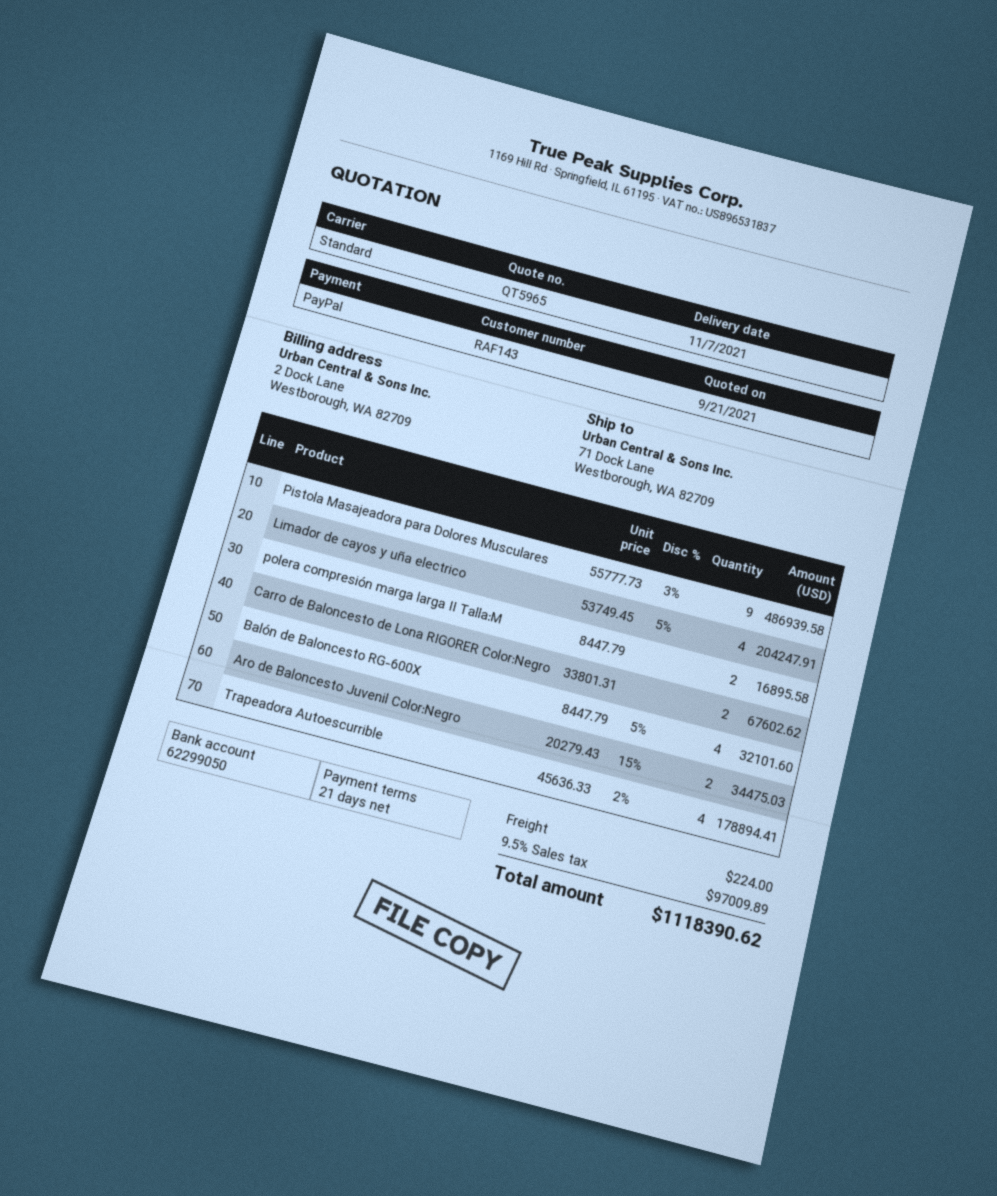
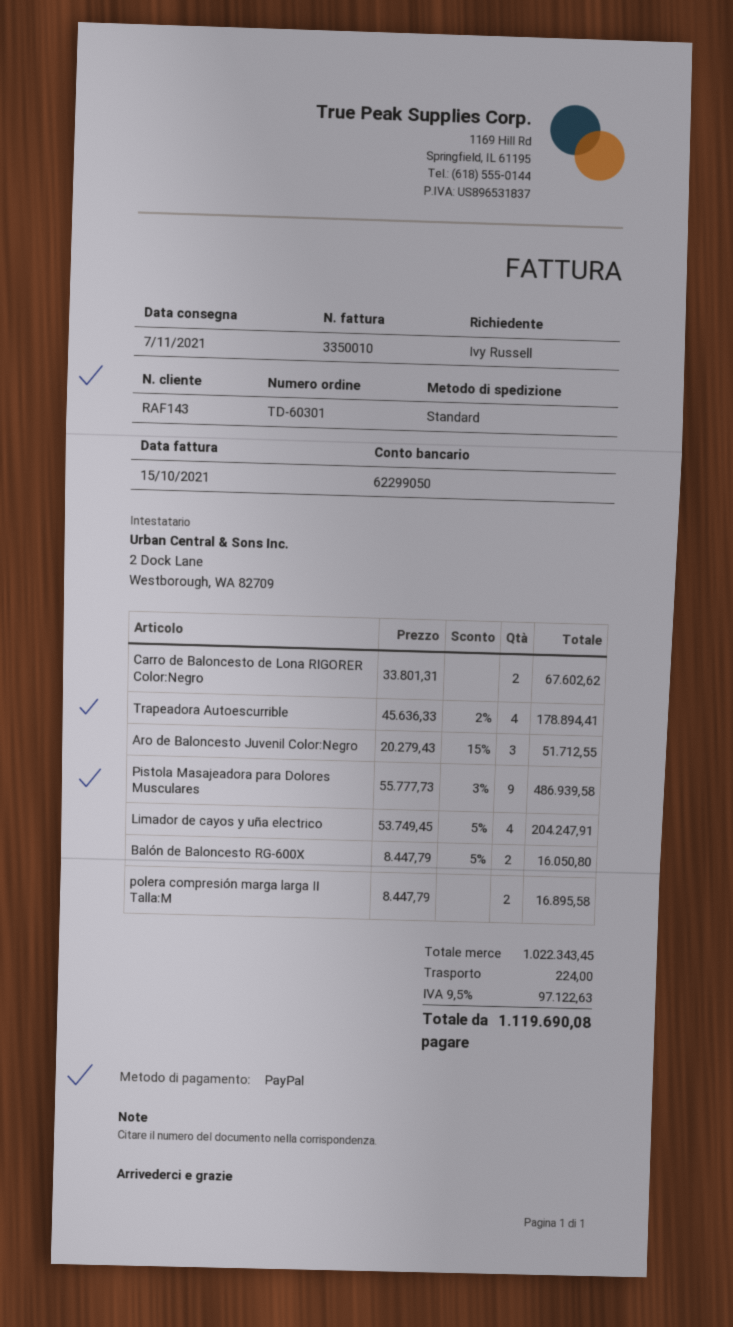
Balón de Baloncesto RG-600X: 4 x 8447.79 - 5% = 32101.60 -> 2 x 8447.79 - 5% = 16050.80
Aro de Baloncesto Juvenil Color:Negro: 2 x 20279.43 - 15% = 34475.03 -> 3 x 20279.43 - 15% = 51712.55
tax: 9.5% = 97009.89 -> 9.5% = 97122.63
total: 1118390.62 -> 1119690.08

